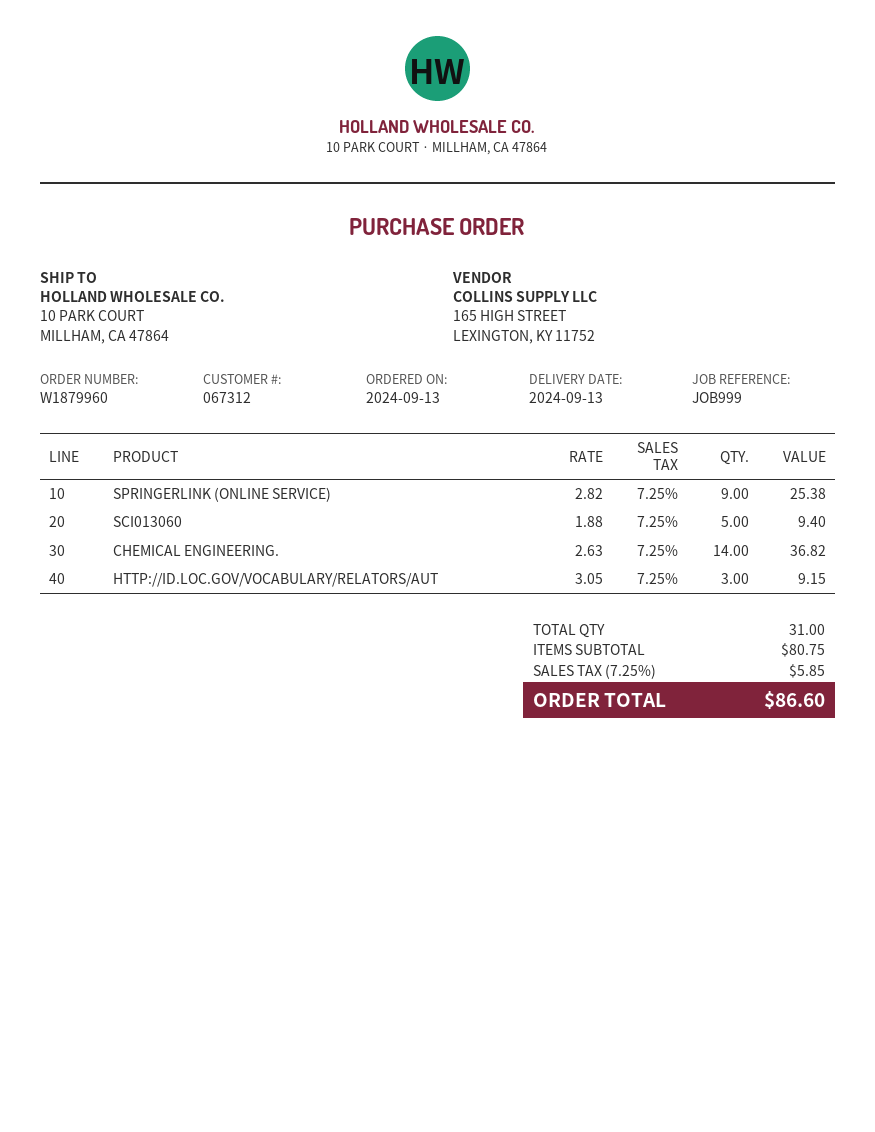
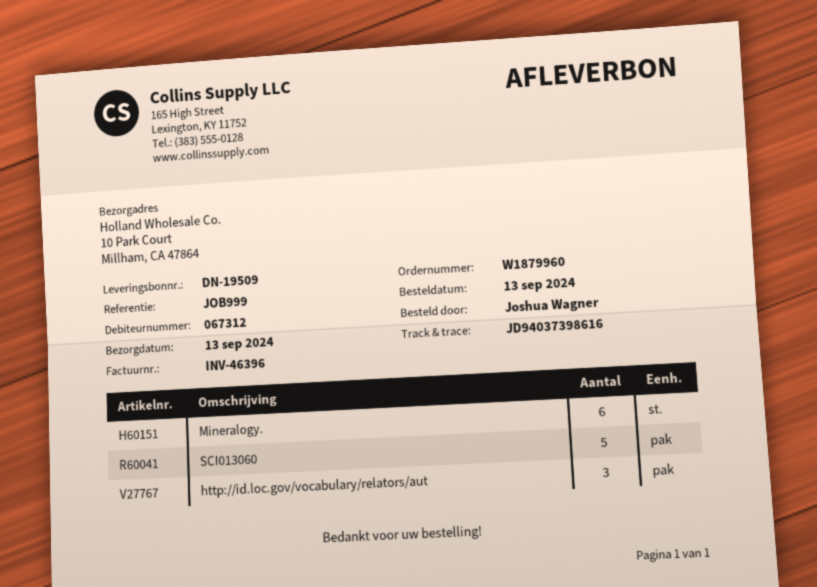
SPRINGERLINK (ONLINE SERVICE): 9 -> none
CHEMICAL ENGINEERING.: 14 -> none
Mineralogy.: none -> 6

